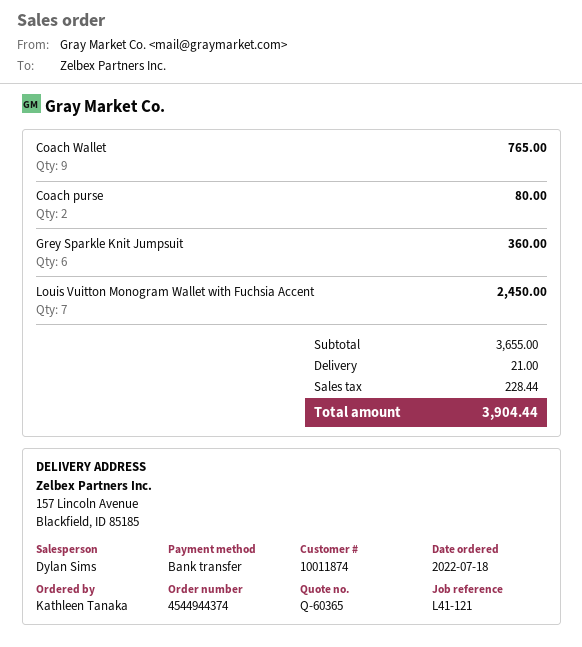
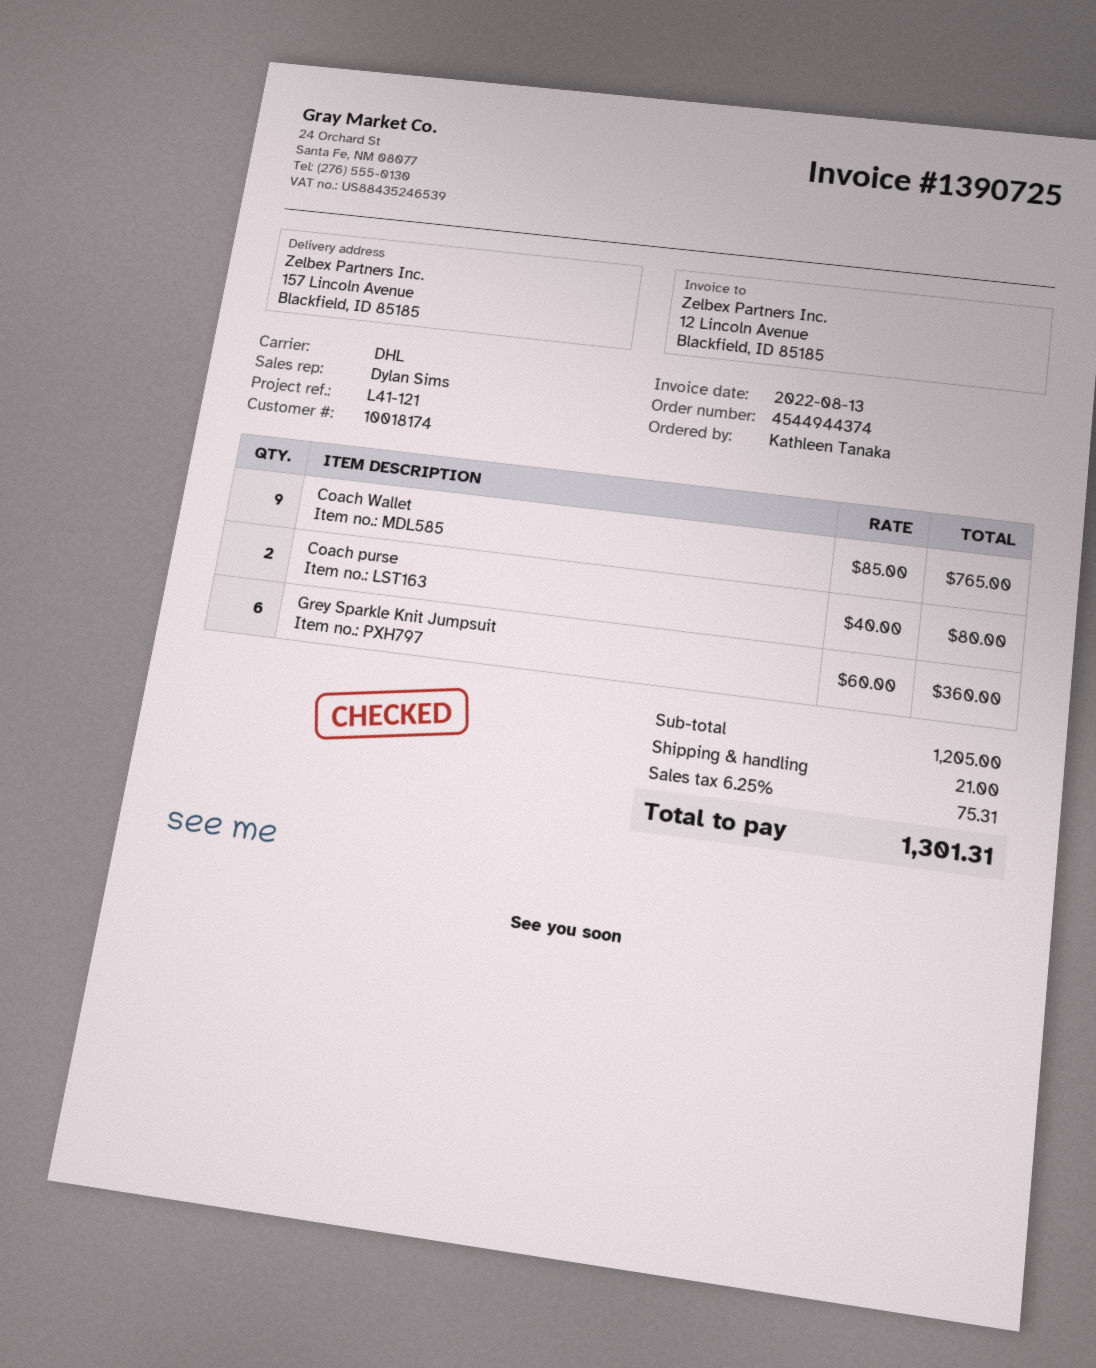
customer number: 10011874 -> 10018174
Louis Vuitton Monogram Wallet with Fuchsia Accent: 7 for 2450.00 -> none
subtotal: 3655.00 -> 1205.00
tax: 228.44 -> 75.31
total: 3904.44 -> 1301.31

